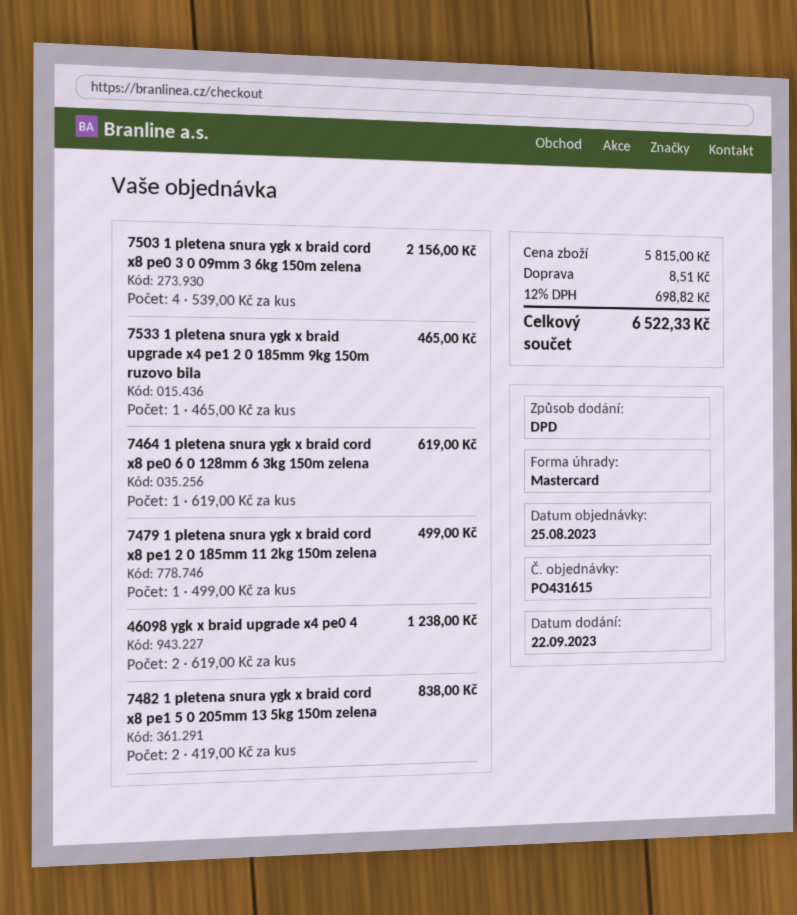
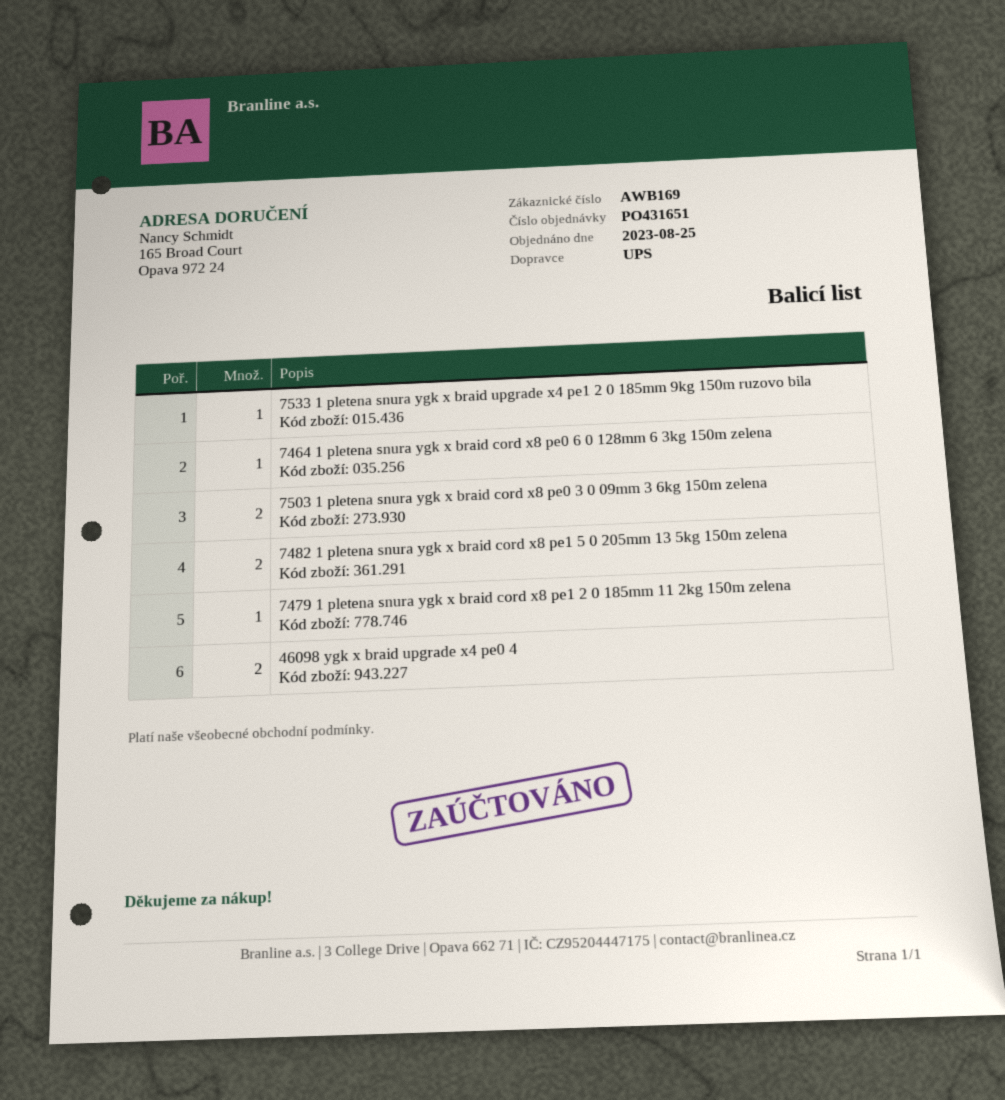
order number: PO431615 -> PO431651
shipping method: DPD -> UPS
7503 1 pletena snura ygk x braid cord x8 pe0 3 0 09mm 3 6kg 150m zelena: 4 -> 2

